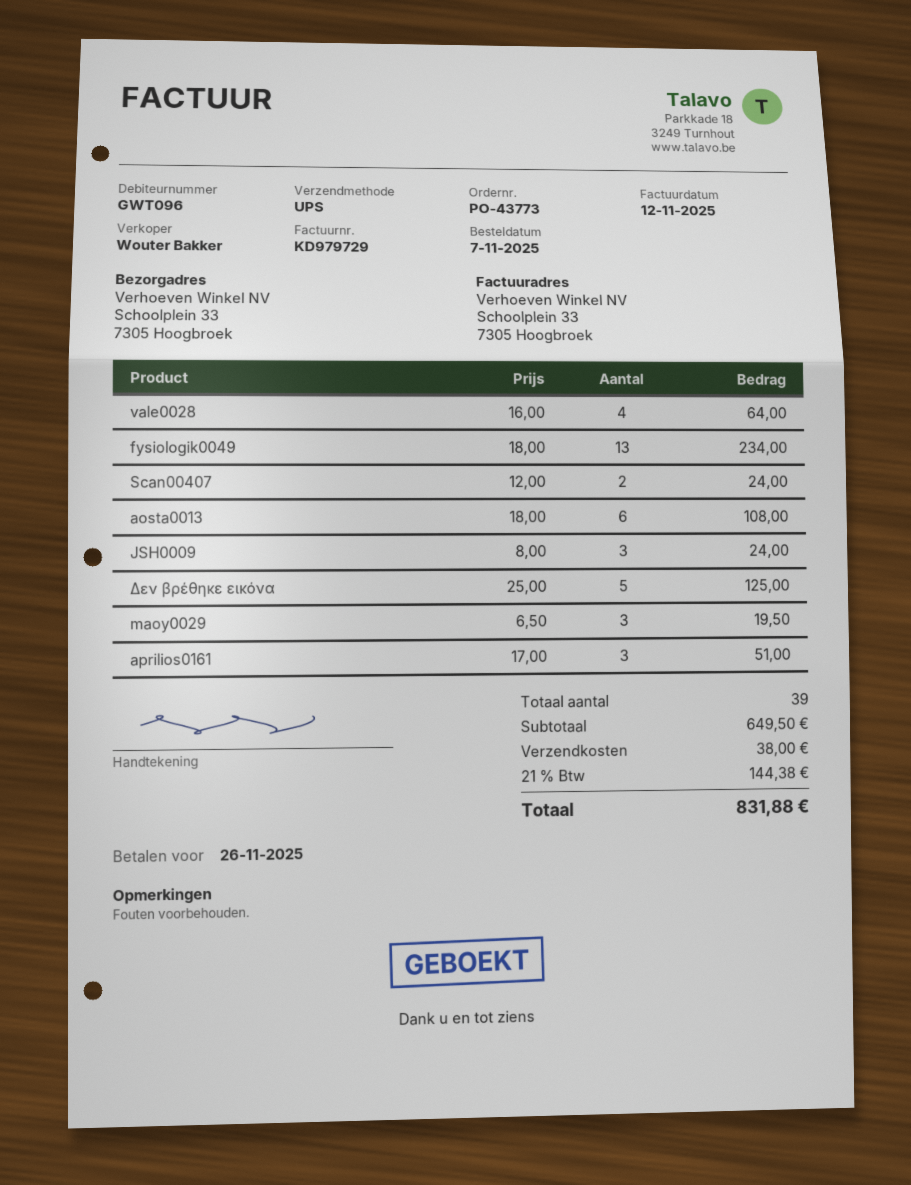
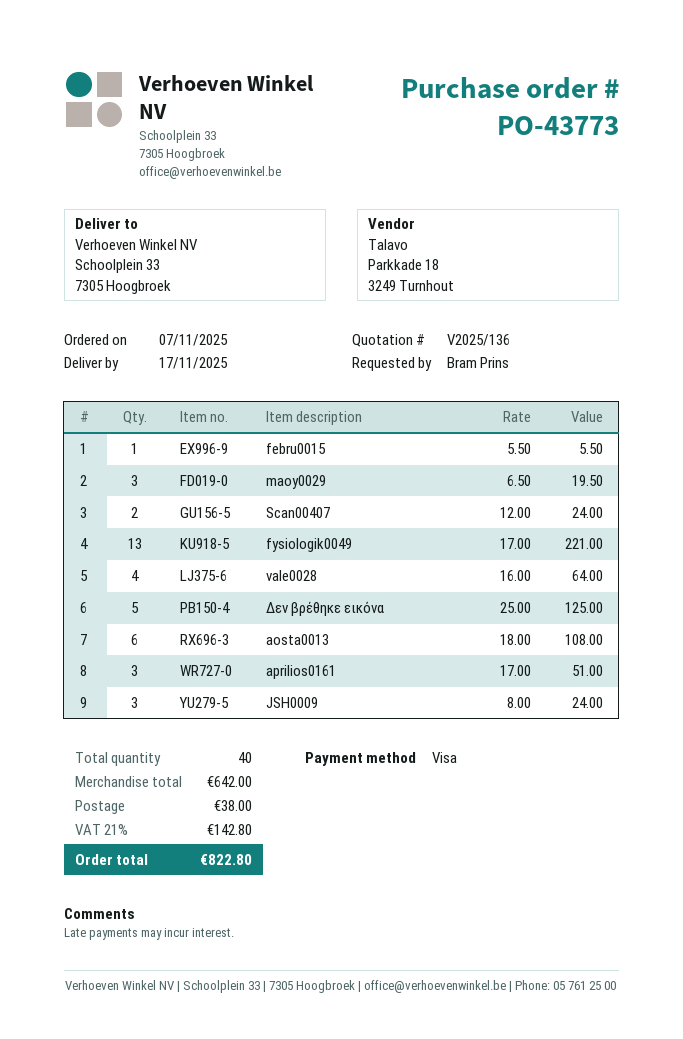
fysiologik0049: 13 x 18.00 = 234.00 -> 13 x 17.00 = 221.00
febru0015: none -> 1 x 5.50 = 5.50
total quantity: 39 -> 40
subtotal: 649.50 -> 642.00
tax: 21% = 144.38 -> 21% = 142.80
total: 831.88 -> 822.80

